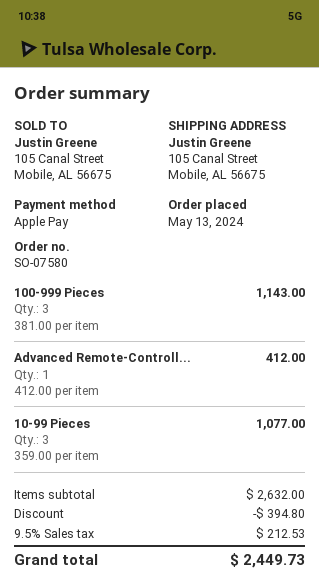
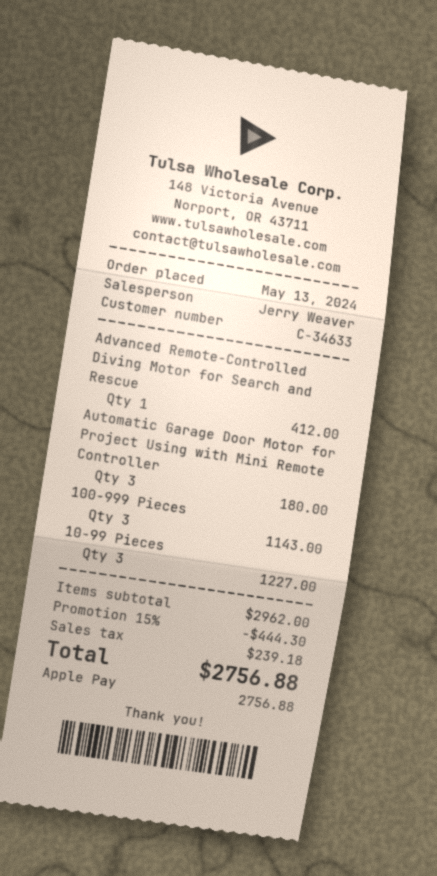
10-99 Pieces: 3 for 1077.00 -> 3 for 1227.00
Automatic Garage Door Motor for Project Using with Mini Remote Controller: none -> 3 for 180.00
subtotal: 2632.00 -> 2962.00
discount: 394.80 -> 444.30
tax: 212.53 -> 239.18
total: 2449.73 -> 2756.88

